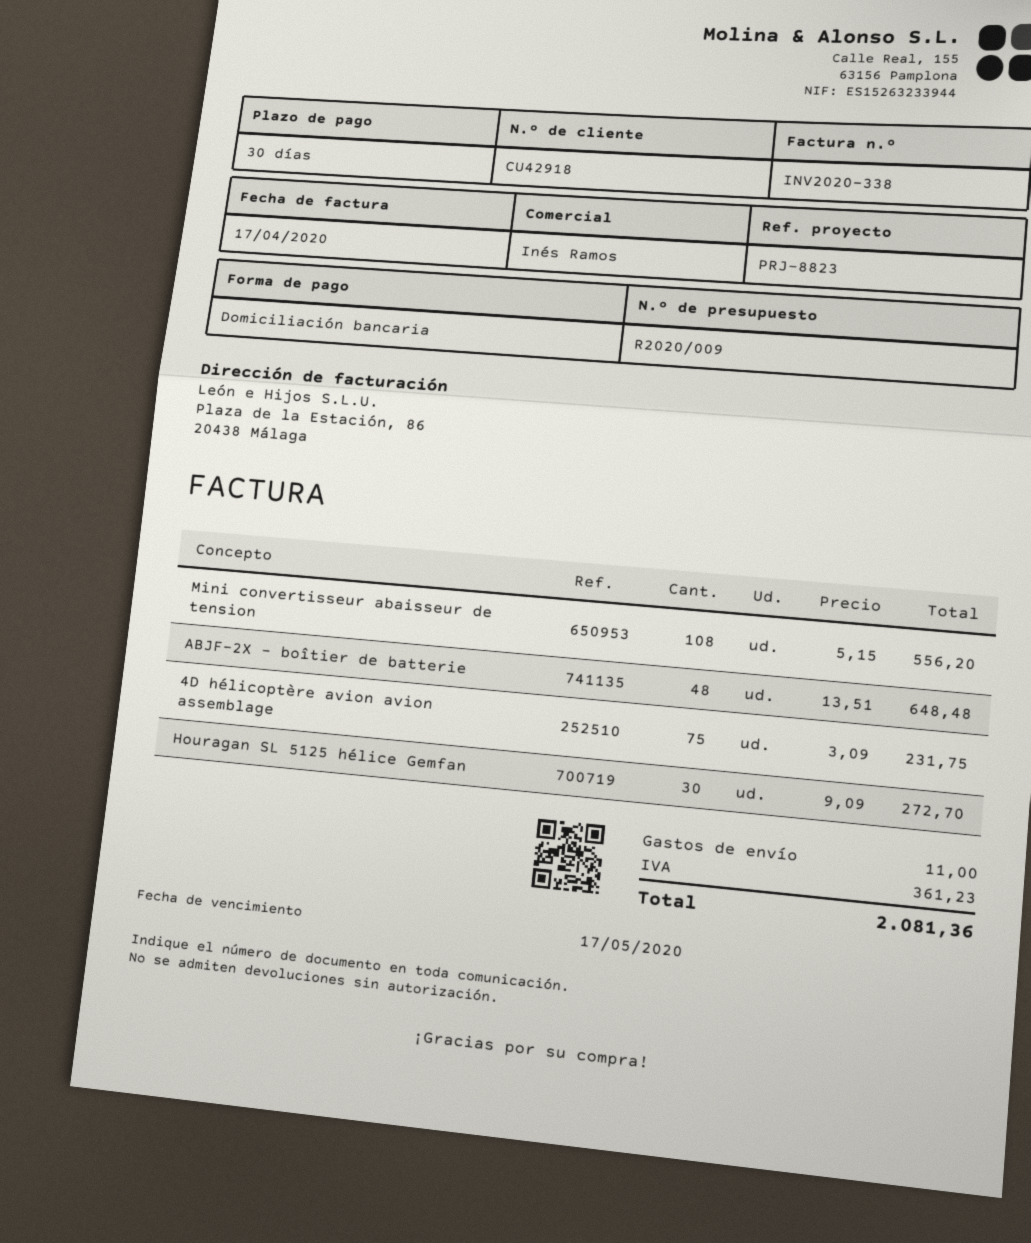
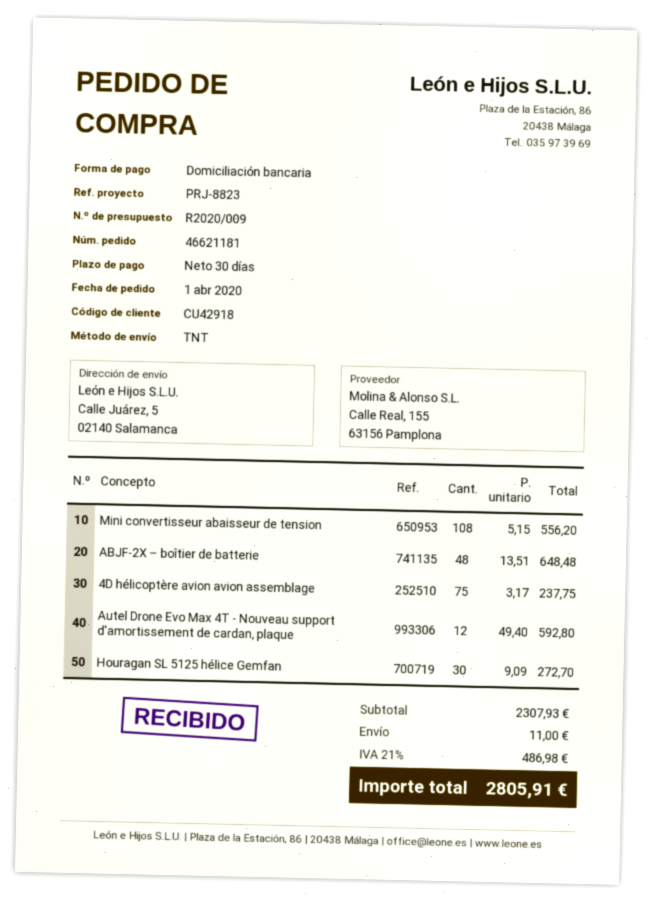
4D hélicoptère avion avion assemblage: 75 x 3.09 = 231.75 -> 75 x 3.17 = 237.75
Autel Drone Evo Max 4T - Nouveau support d'amortissement de cardan, plaque: none -> 12 x 49.40 = 592.80
tax: 361.23 -> 486.98
total: 2081.36 -> 2805.91

